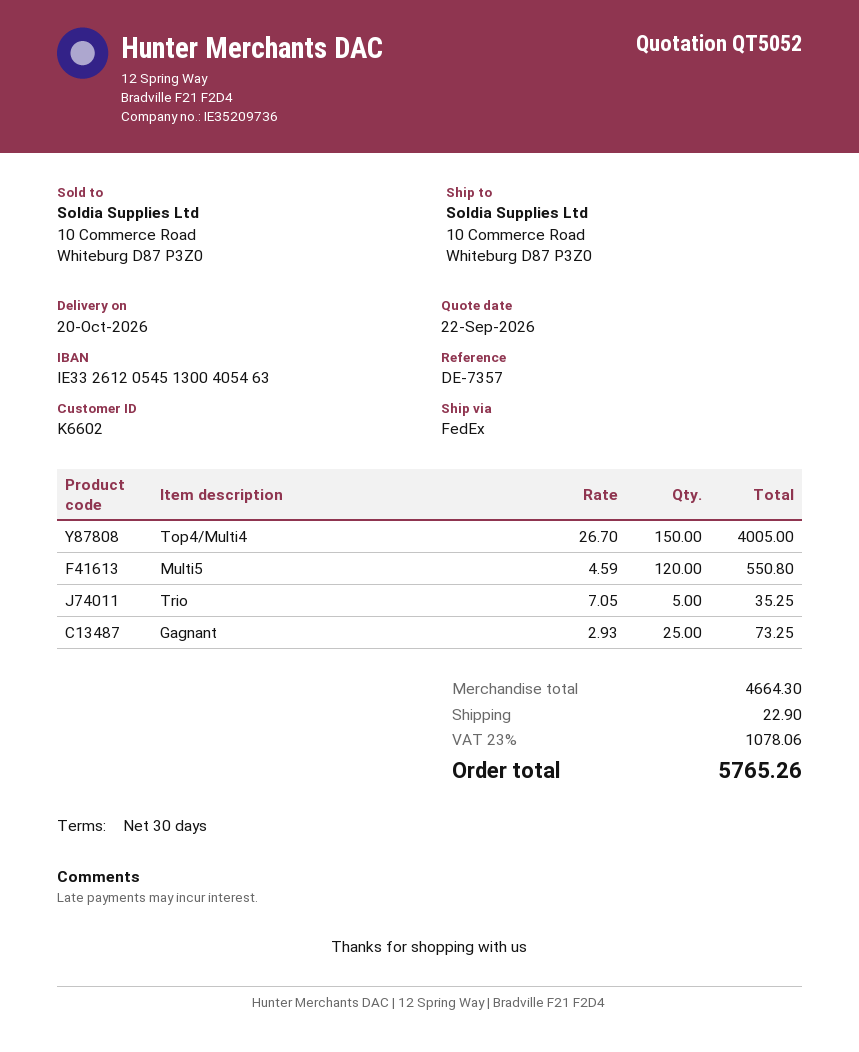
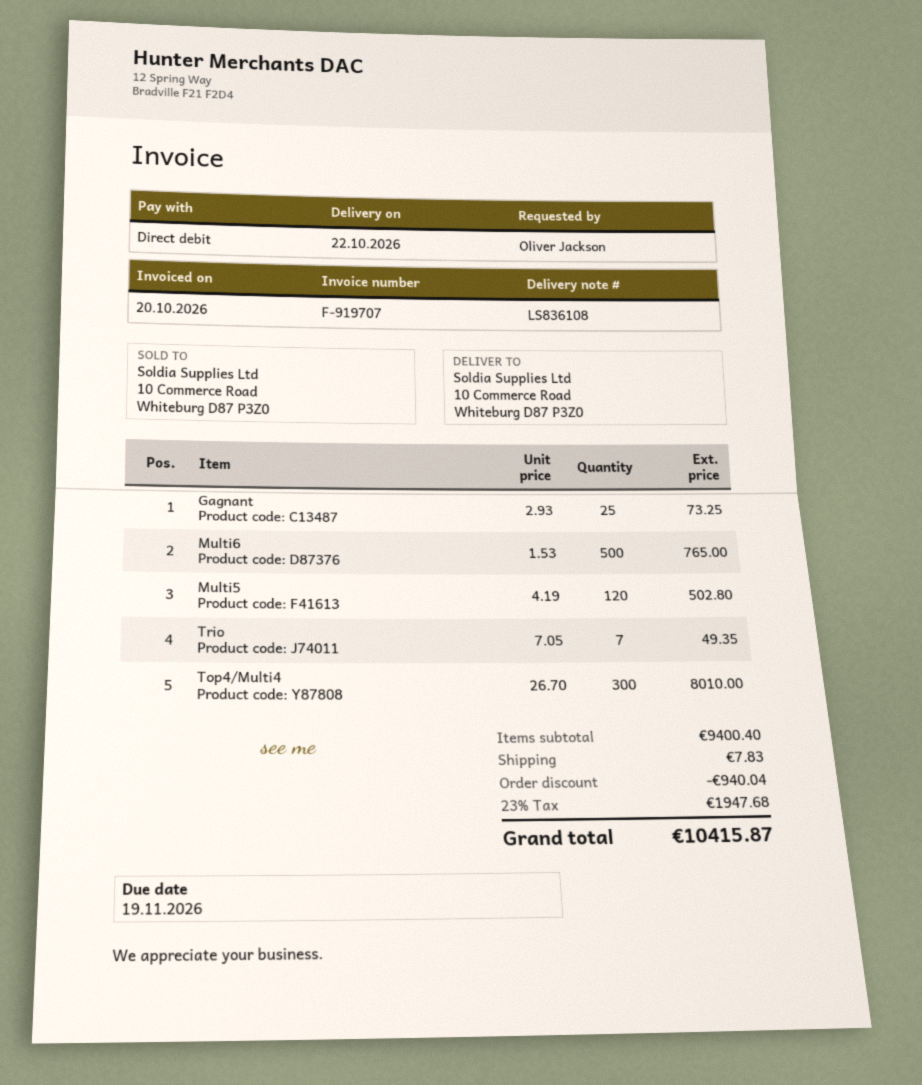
delivery date: 2026-10-20 -> 2026-10-22
Top4/Multi4: 150 x 26.70 = 4005.00 -> 300 x 26.70 = 8010.00
Multi5: 120 x 4.59 = 550.80 -> 120 x 4.19 = 502.80
Trio: 5 x 7.05 = 35.25 -> 7 x 7.05 = 49.35
Multi6: none -> 500 x 1.53 = 765.00
subtotal: 4664.30 -> 9400.40
discount: none -> 940.04
shipping: 22.90 -> 7.83
tax: 23% = 1078.06 -> 23% = 1947.68
total: 5765.26 -> 10415.87

